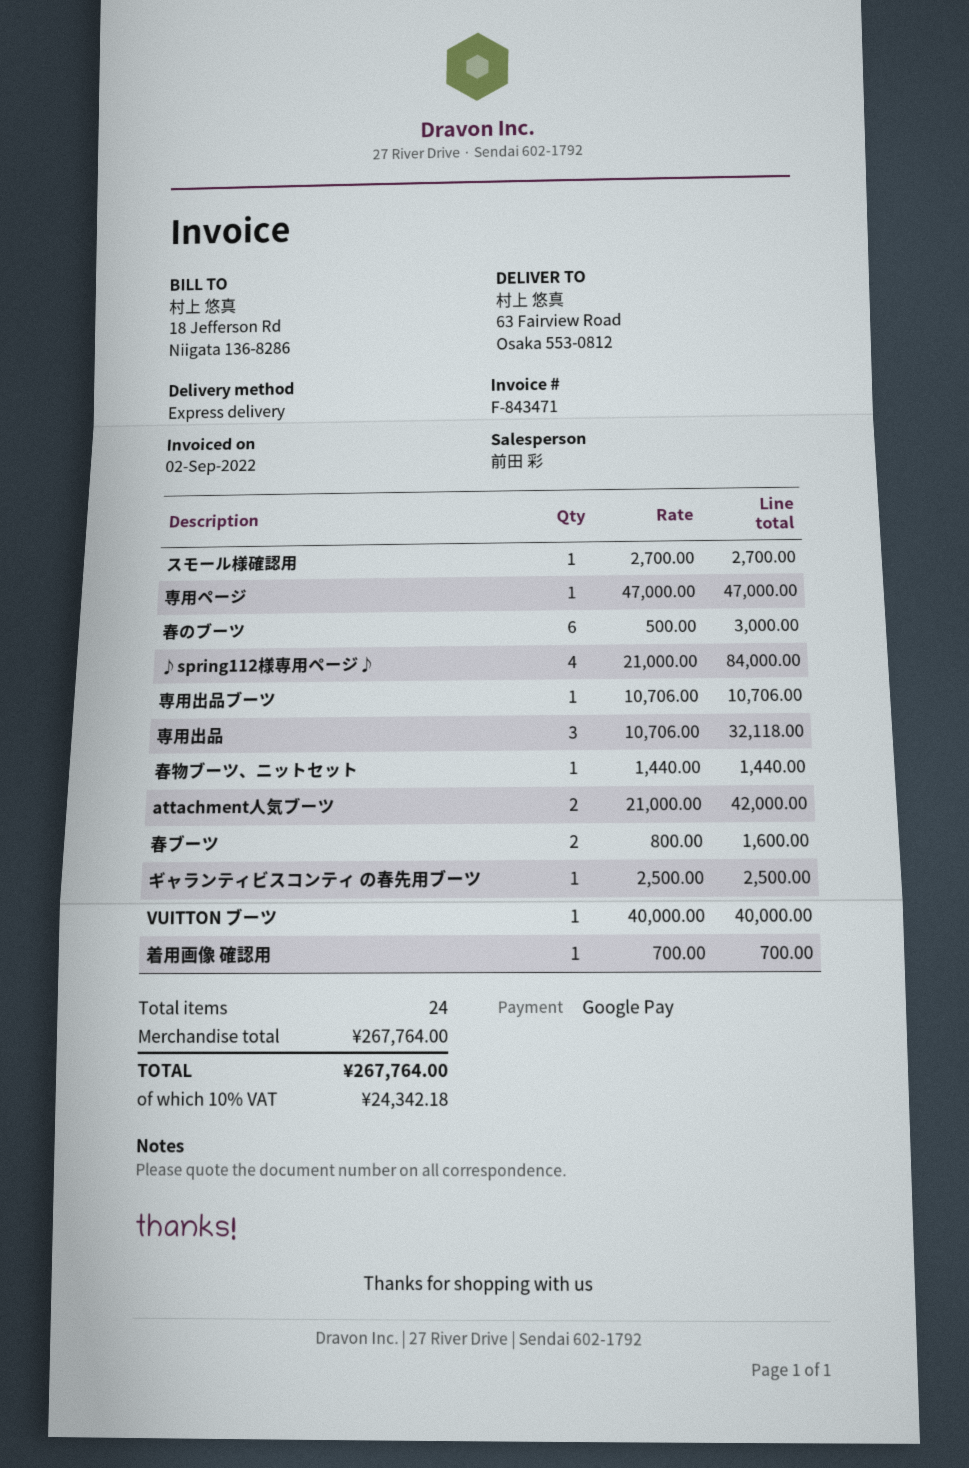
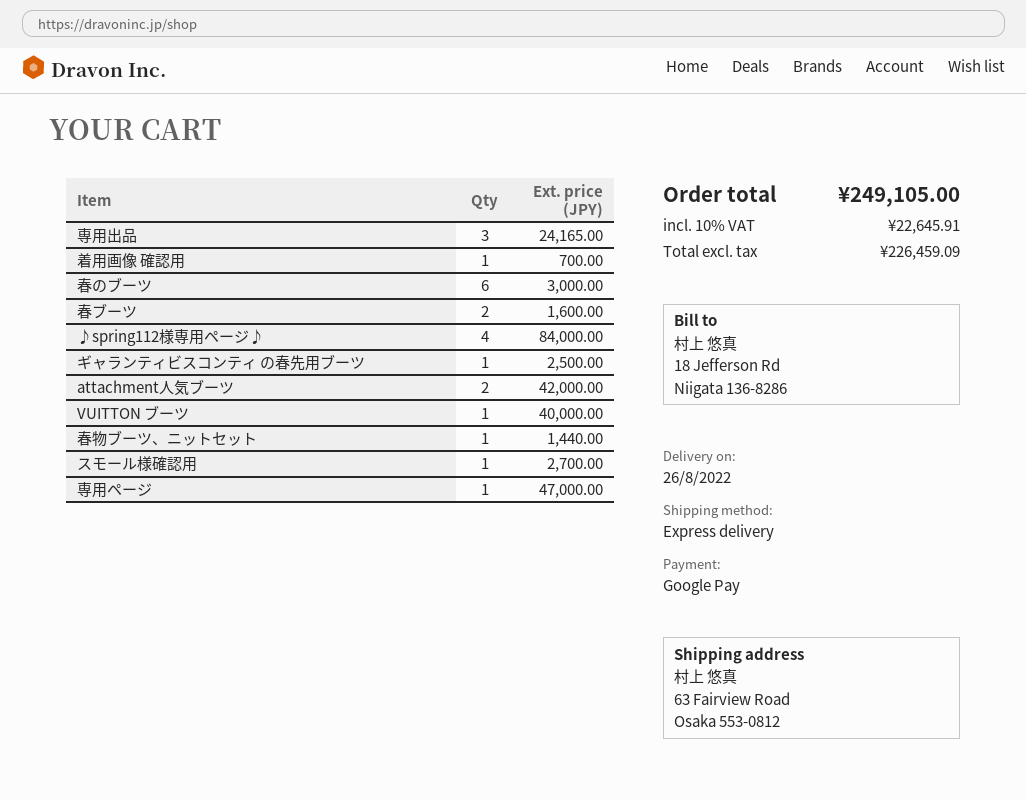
専用出品ブーツ: 1 for 10706.00 -> none
専用出品: 3 for 32118.00 -> 3 for 24165.00
tax: 10% = 24342.18 -> 10% = 22645.91
total: 267764.00 -> 249105.00

